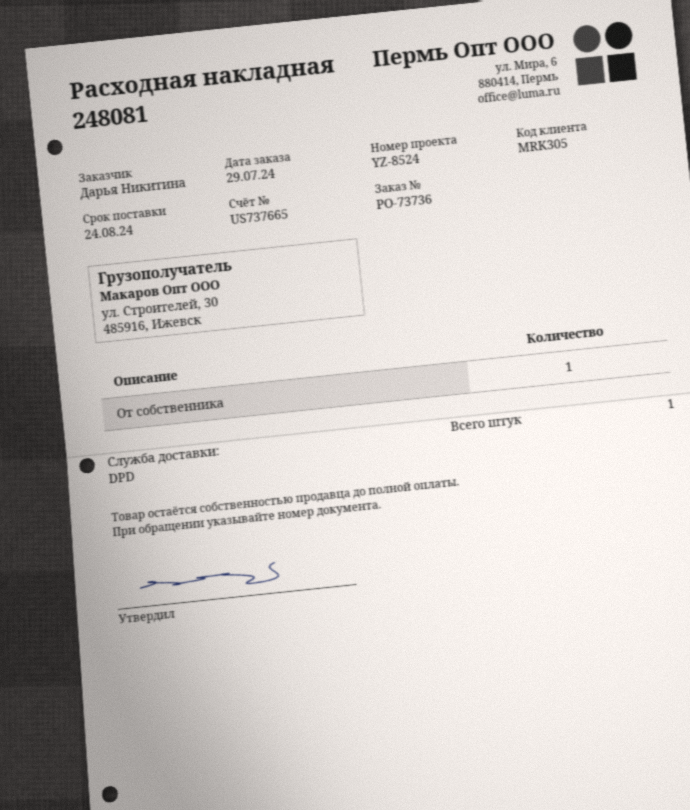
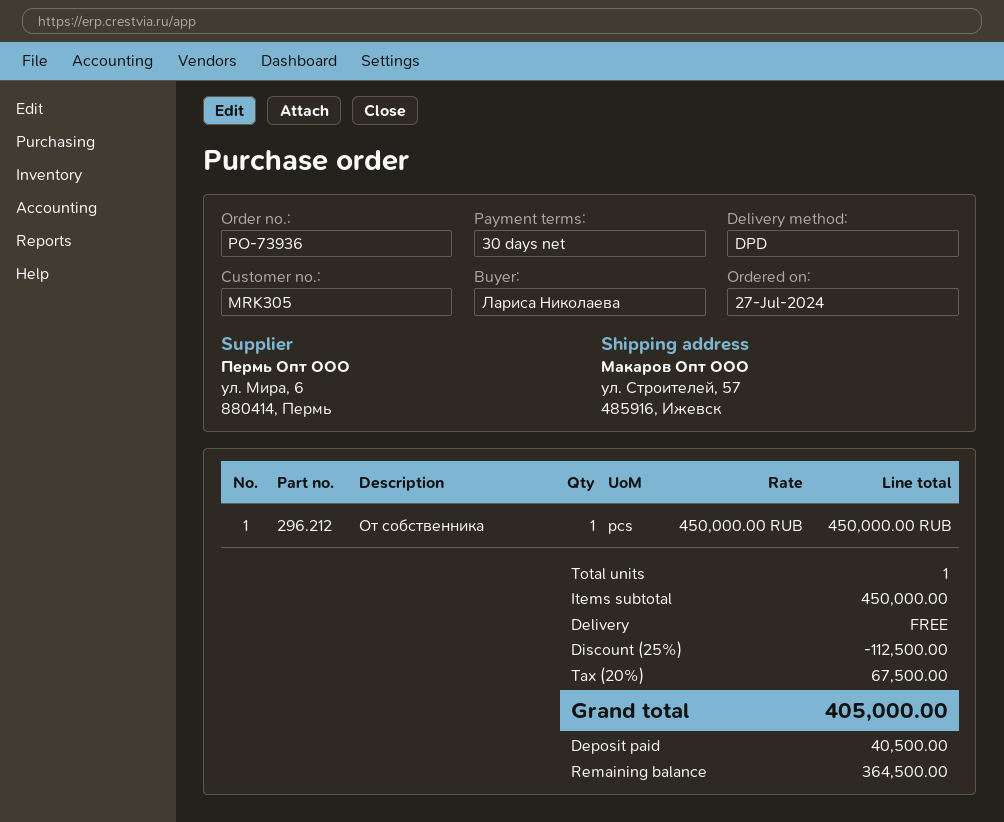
order number: PO-73736 -> PO-73936
order date: 2024-07-29 -> 2024-07-27
ordered by: Дарья Никитина -> Лариса Николаева
ship to: ул. Строителей, 30, 485916, Ижевск -> ул. Строителей, 57, 485916, Ижевск

